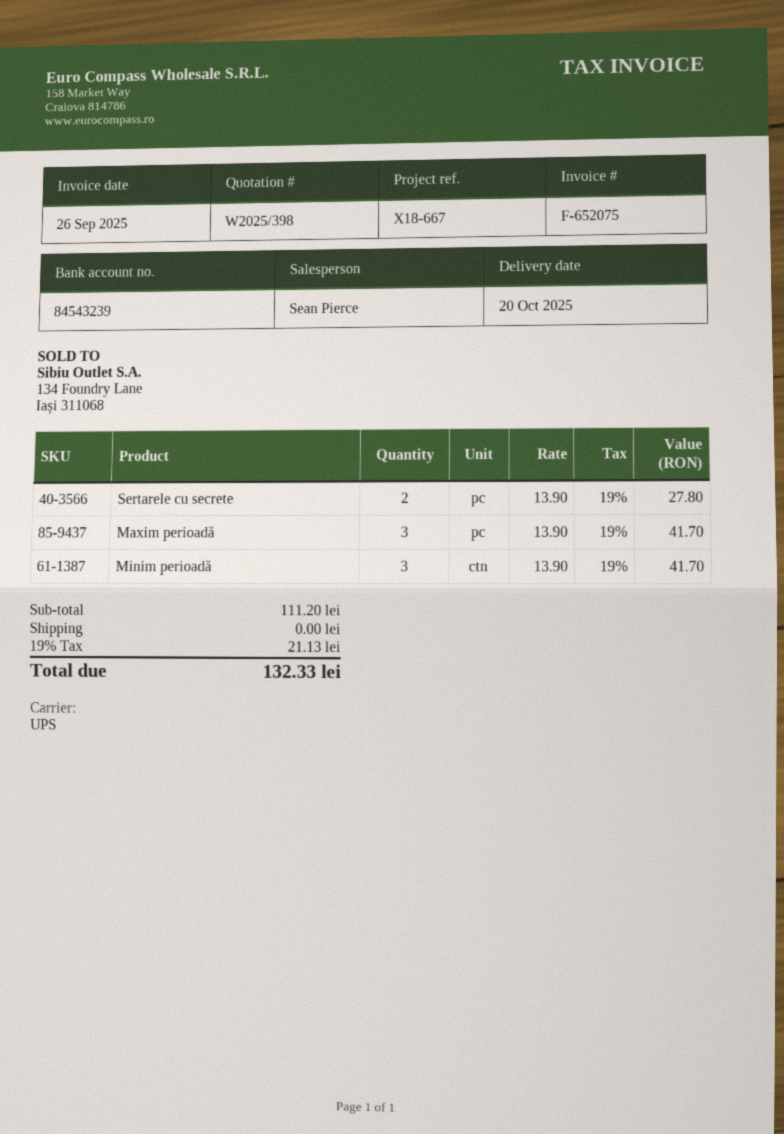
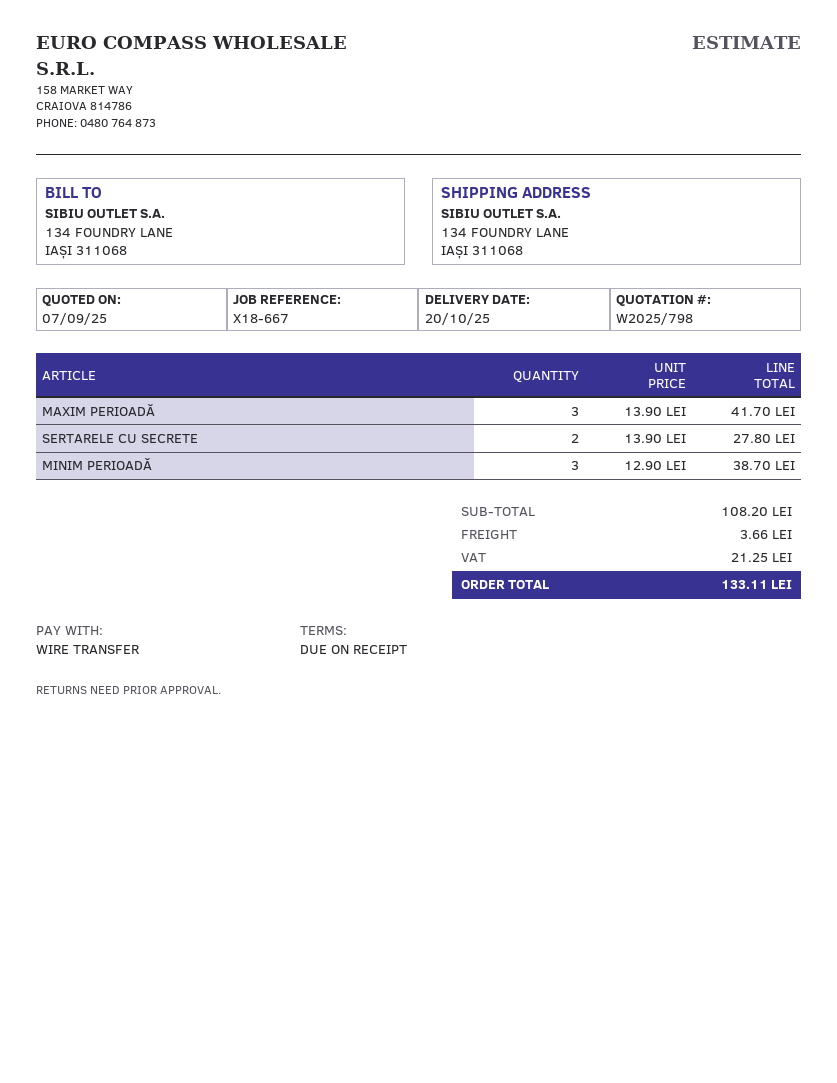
quote number: W2025/398 -> W2025/798
Minim perioadă: 3 x 13.90 = 41.70 -> 3 x 12.90 = 38.70
subtotal: 111.20 -> 108.20
shipping: 0.00 -> 3.66
tax: 21.13 -> 21.25
total: 132.33 -> 133.11

